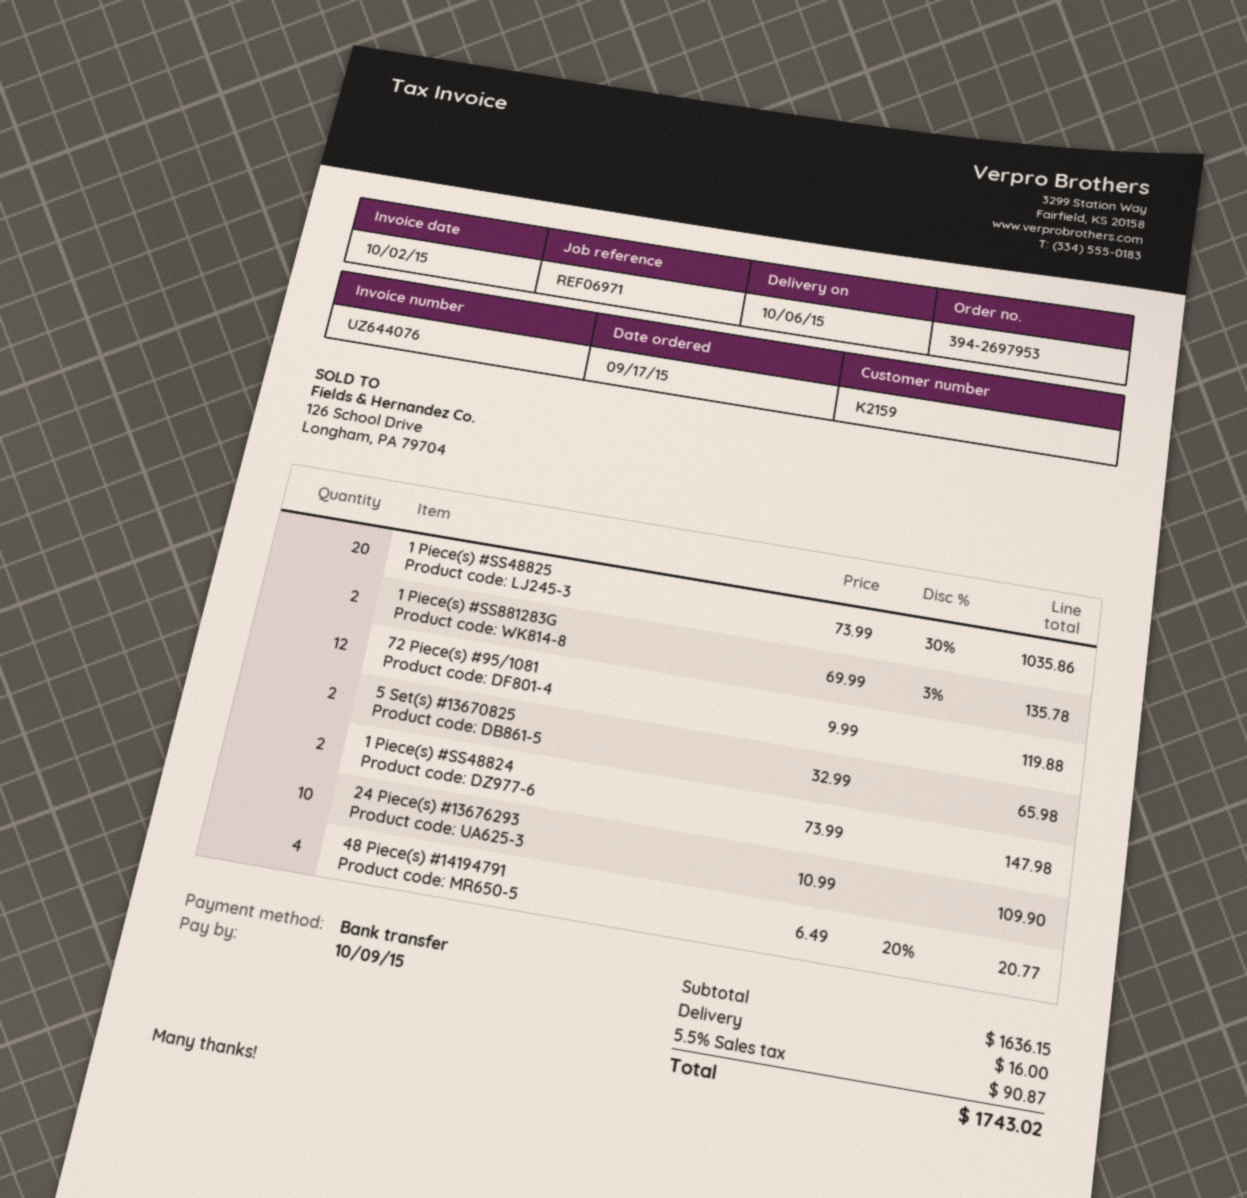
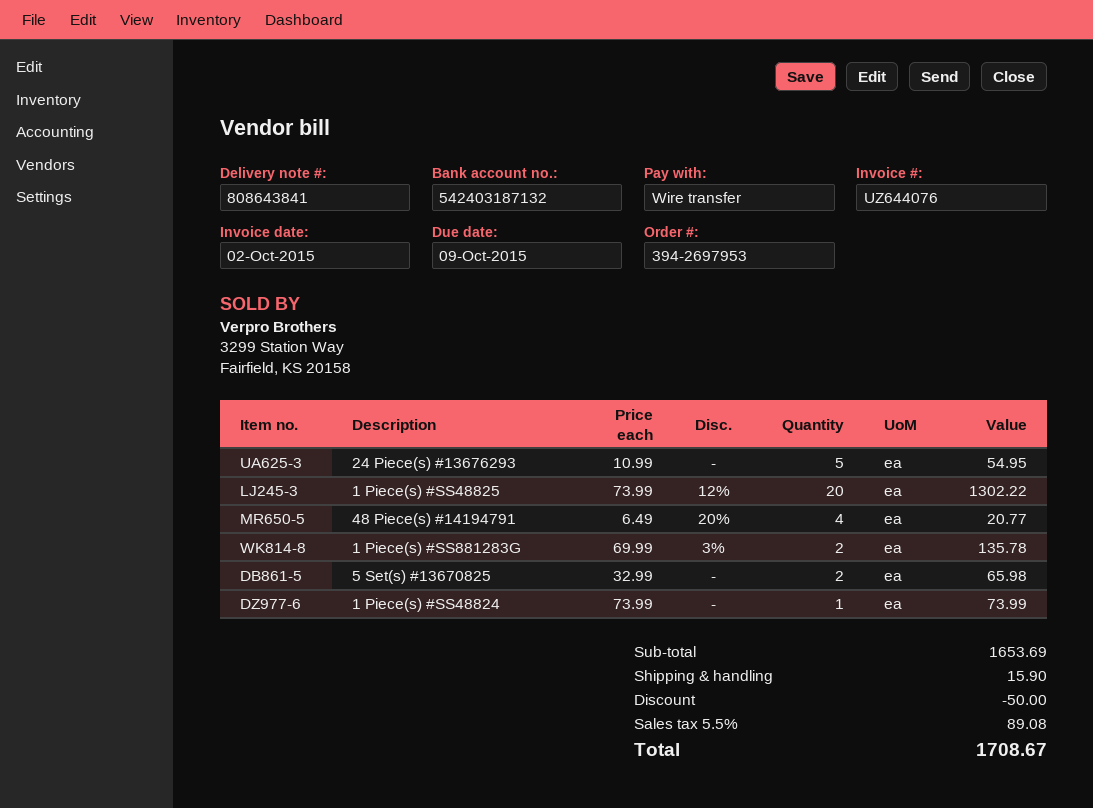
1 Piece(s) #SS48825: 20 x 73.99 - 30% = 1035.86 -> 20 x 73.99 - 12% = 1302.22
72 Piece(s) #95/1081: 12 x 9.99 = 119.88 -> none
1 Piece(s) #SS48824: 2 x 73.99 = 147.98 -> 1 x 73.99 = 73.99
24 Piece(s) #13676293: 10 x 10.99 = 109.90 -> 5 x 10.99 = 54.95
subtotal: 1636.15 -> 1653.69
discount: none -> 50.00
shipping: 16.00 -> 15.90
tax: 5.5% = 90.87 -> 5.5% = 89.08
total: 1743.02 -> 1708.67

